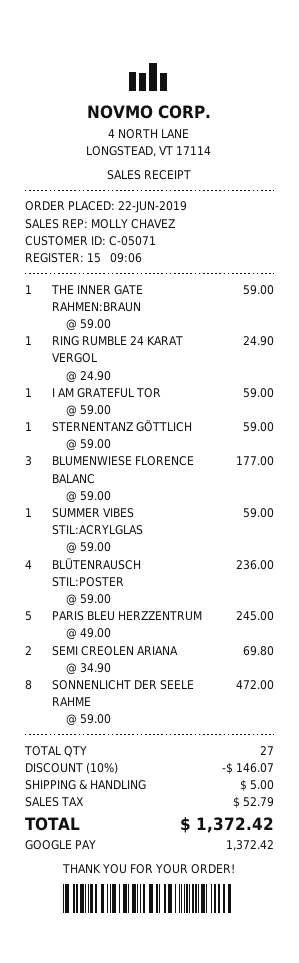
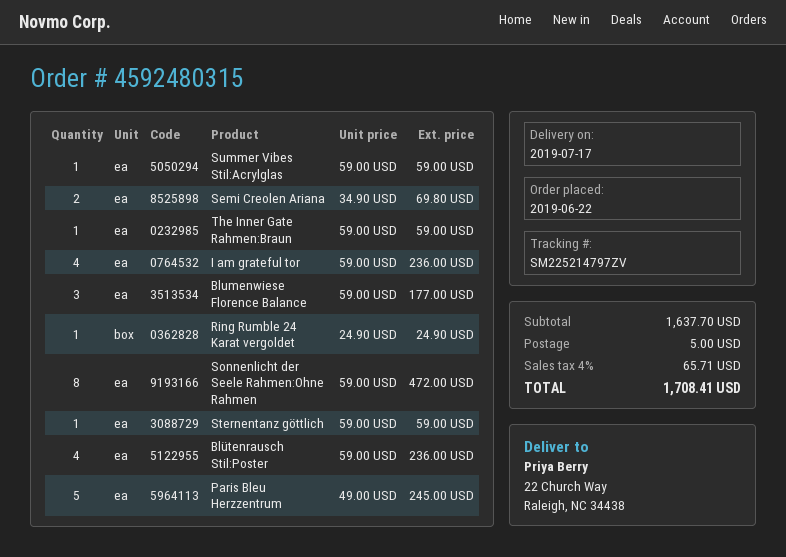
I AM GRATEFUL TOR: 1 x 59.00 = 59.00 -> 4 x 59.00 = 236.00
discount: 10% = 146.07 -> none
tax: 52.79 -> 65.71
total: 1372.42 -> 1708.41

